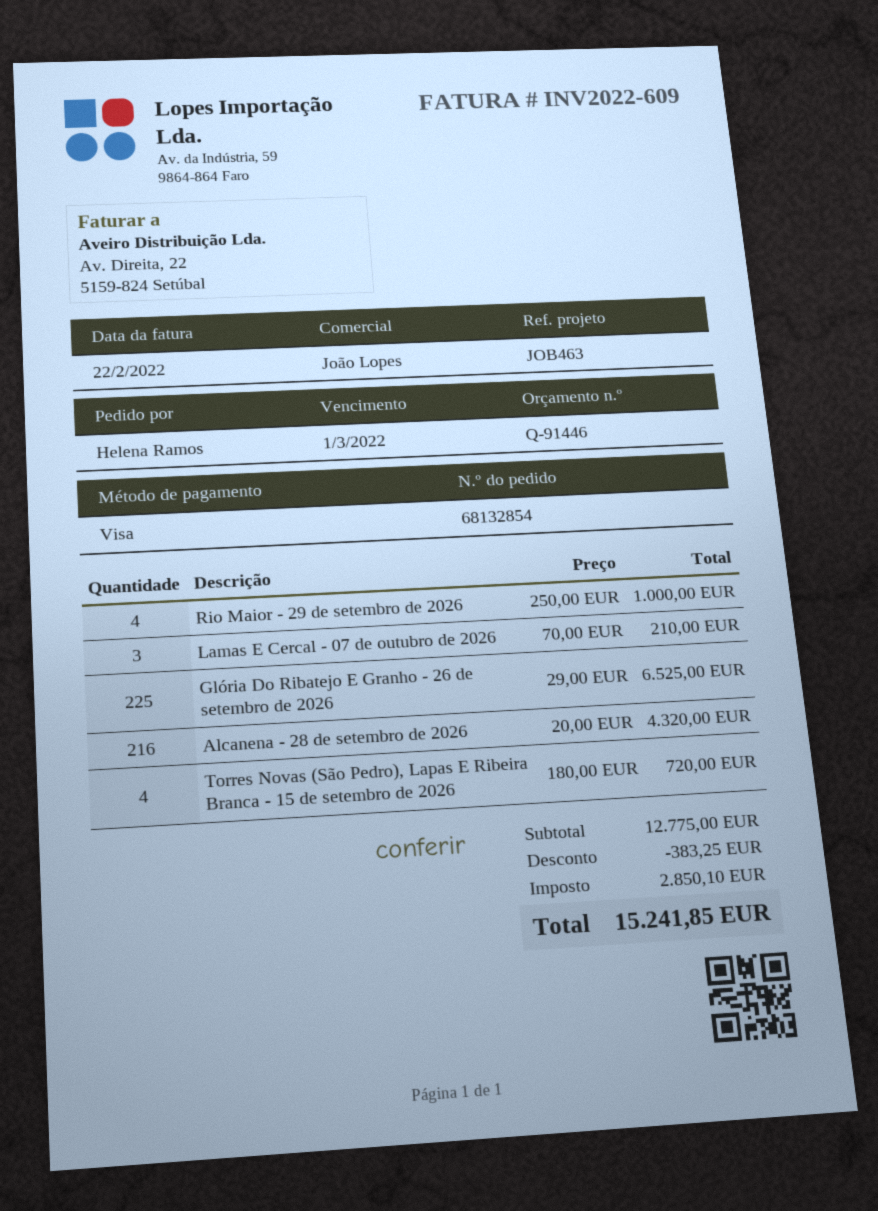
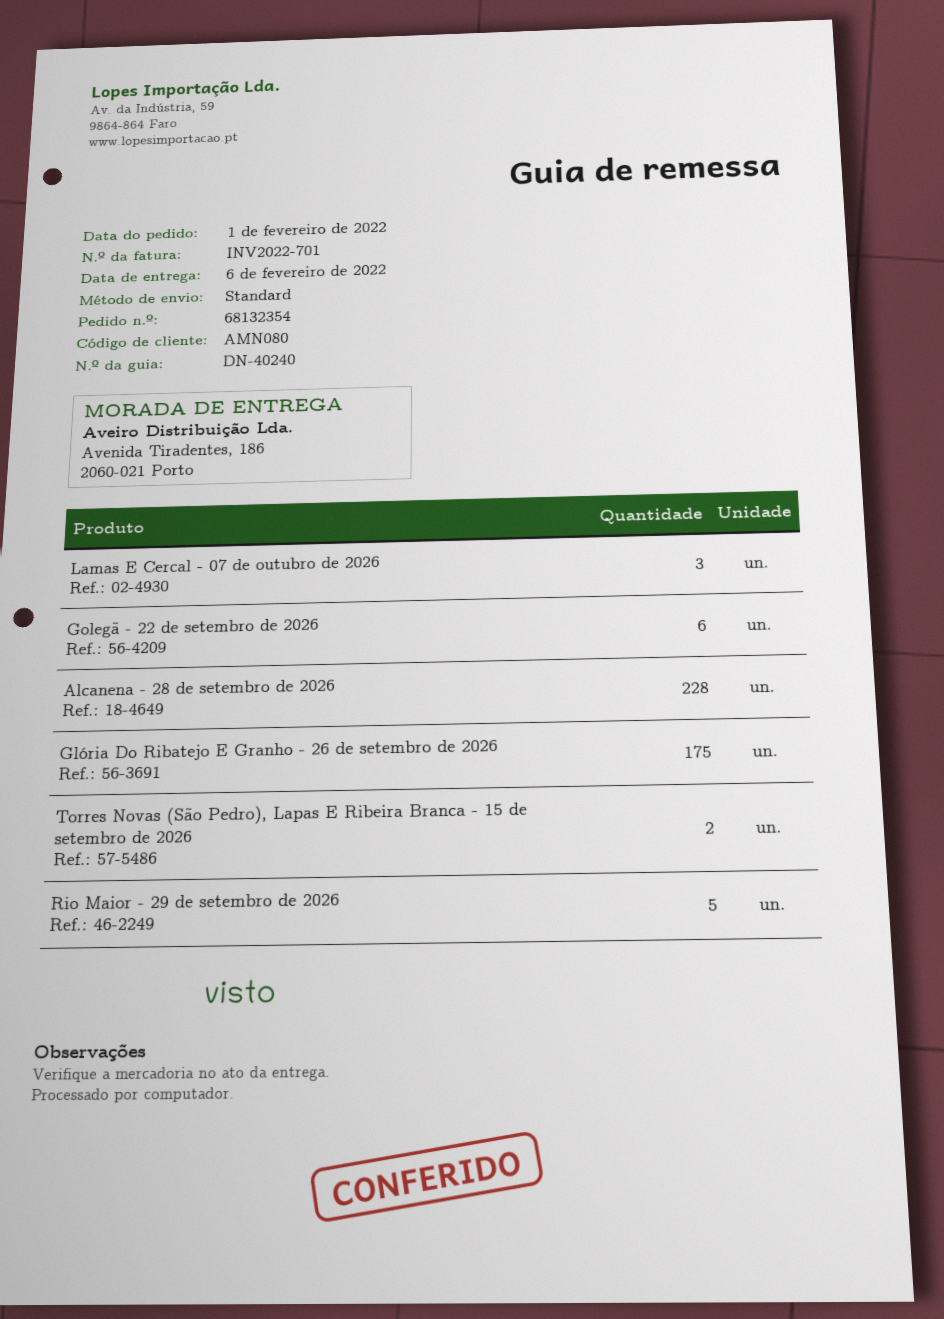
order number: 68132854 -> 68132354
invoice number: INV2022-609 -> INV2022-701
Rio Maior - 29 de setembro de 2026: 4 -> 5
Glória Do Ribatejo E Granho - 26 de setembro de 2026: 225 -> 175
Alcanena - 28 de setembro de 2026: 216 -> 228
Torres Novas (São Pedro), Lapas E Ribeira Branca - 15 de setembro de 2026: 4 -> 2
Golegã - 22 de setembro de 2026: none -> 6

